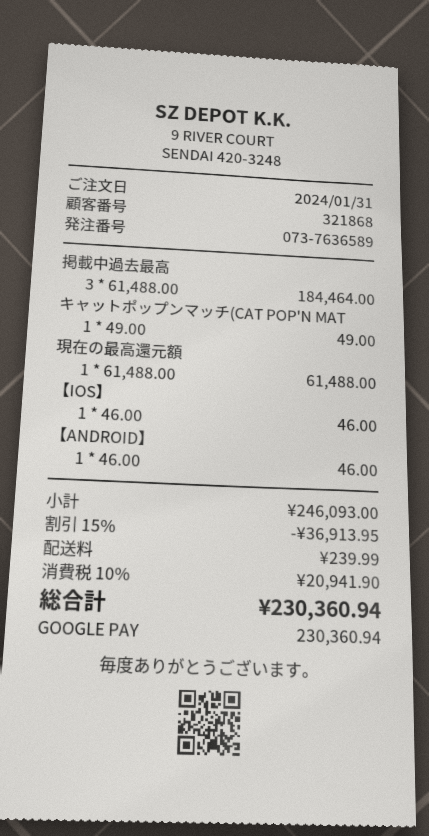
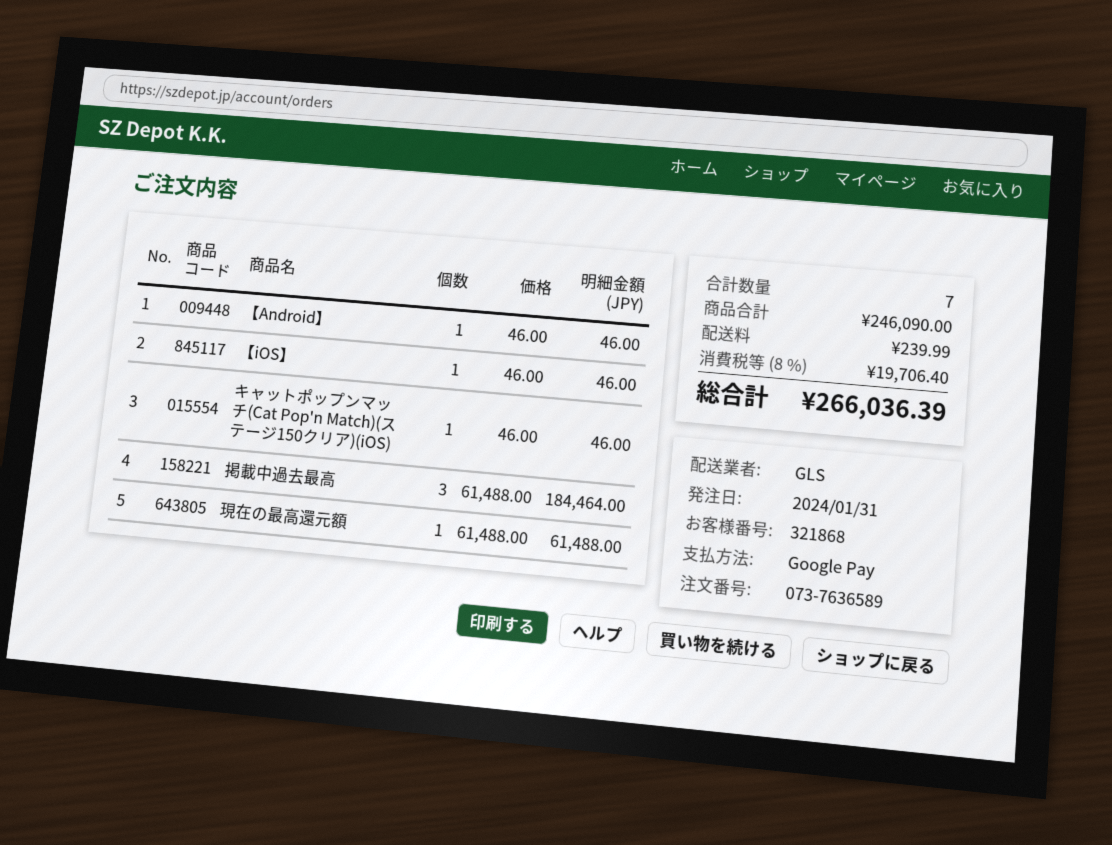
キャットポップンマッチ(CAT POP'N MAT: 1 x 49.00 = 49.00 -> 1 x 46.00 = 46.00
subtotal: 246093.00 -> 246090.00
discount: 15% = 36913.95 -> none
tax: 10% = 20941.90 -> 8% = 19706.40
total: 230360.94 -> 266036.39

